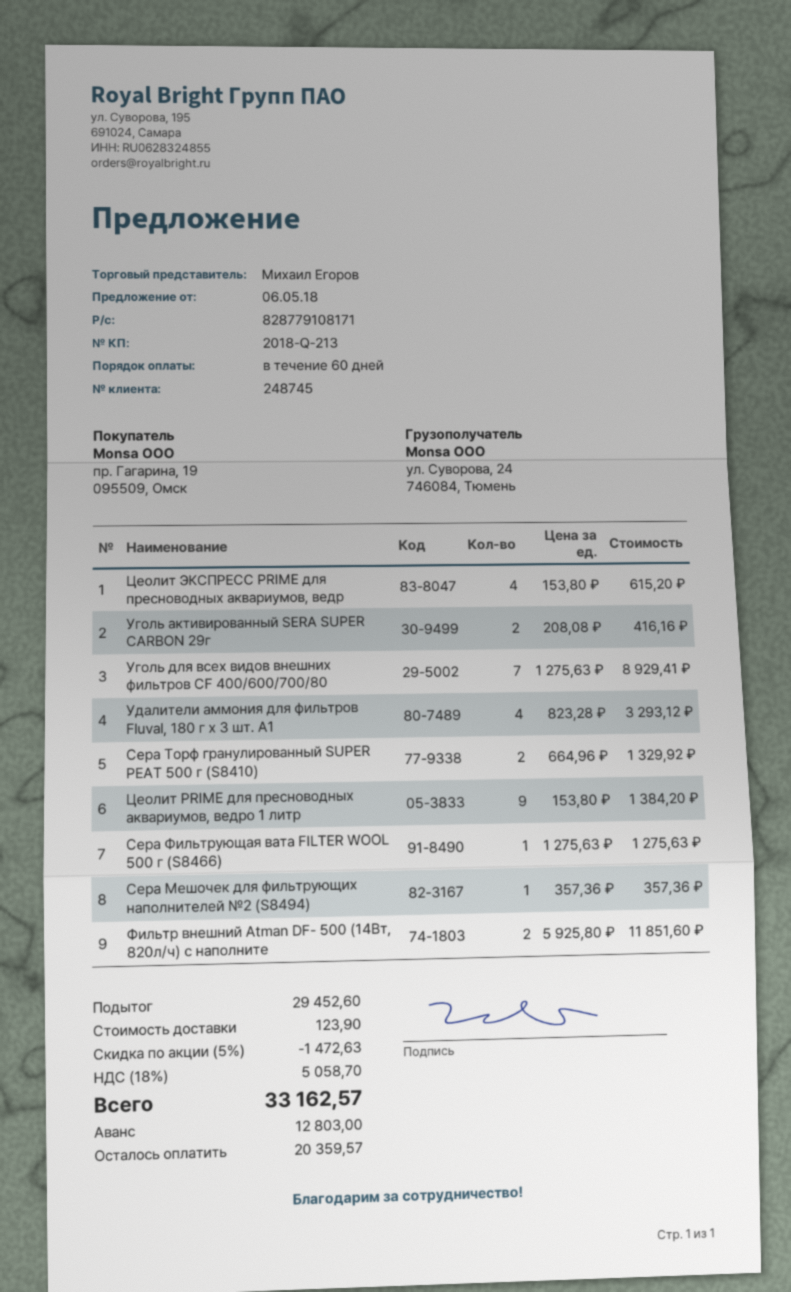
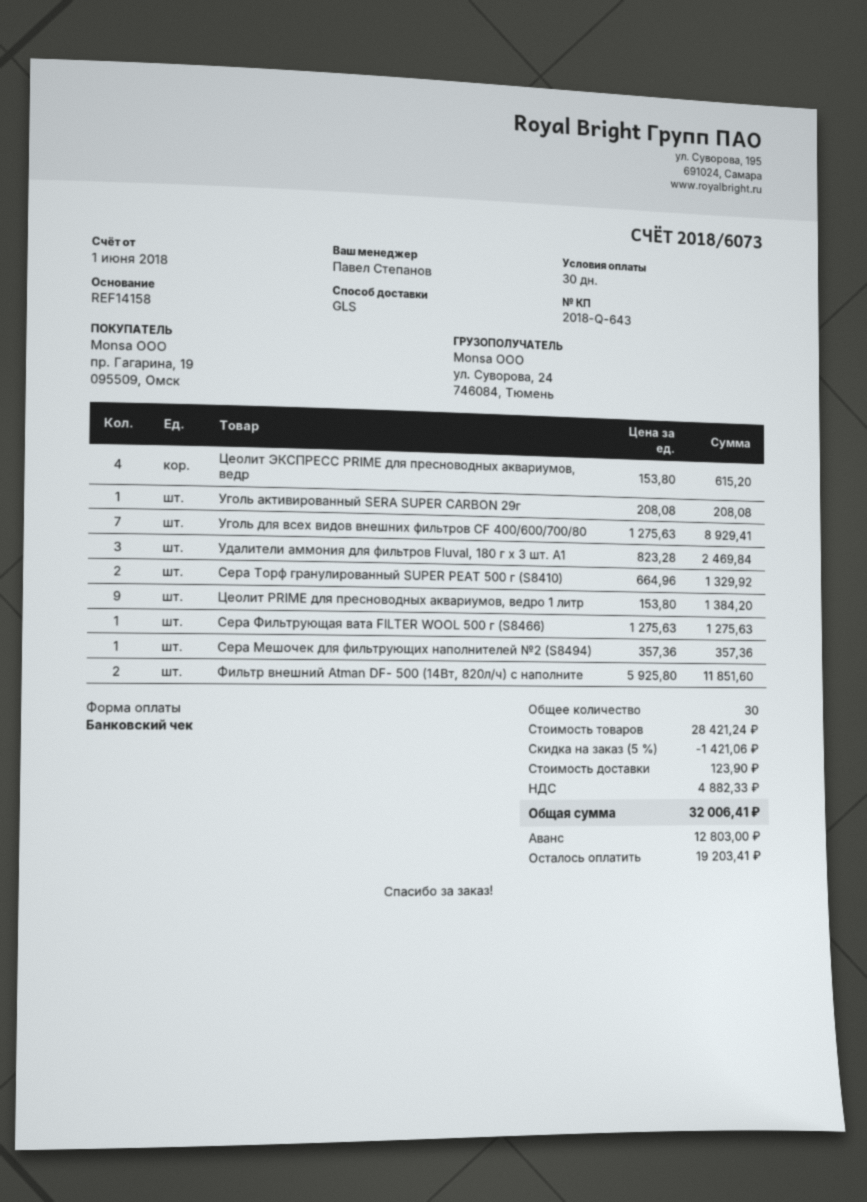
quote number: 2018-Q-213 -> 2018-Q-643
payment terms: 60 days -> 30 days
sales rep: Михаил Егоров -> Павел Степанов
Уголь активированный SERA SUPER CARBON 29г: 2 x 208.08 = 416.16 -> 1 x 208.08 = 208.08
Удалители аммония для фильтров Fluval, 180 г х 3 шт. A1: 4 x 823.28 = 3293.12 -> 3 x 823.28 = 2469.84
subtotal: 29452.60 -> 28421.24
discount: 5% = 1472.63 -> 5% = 1421.06
tax: 5058.70 -> 4882.33
total: 33162.57 -> 32006.41
balance: 20359.57 -> 19203.41

